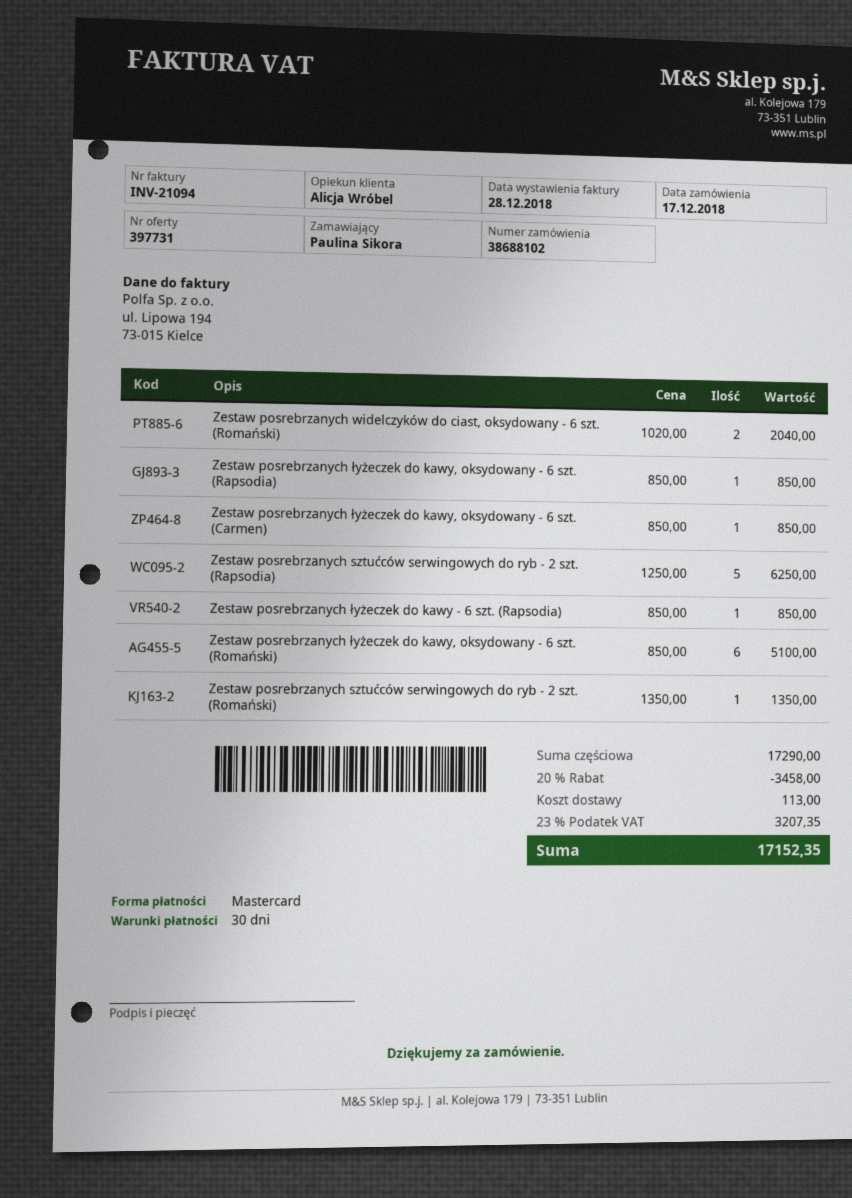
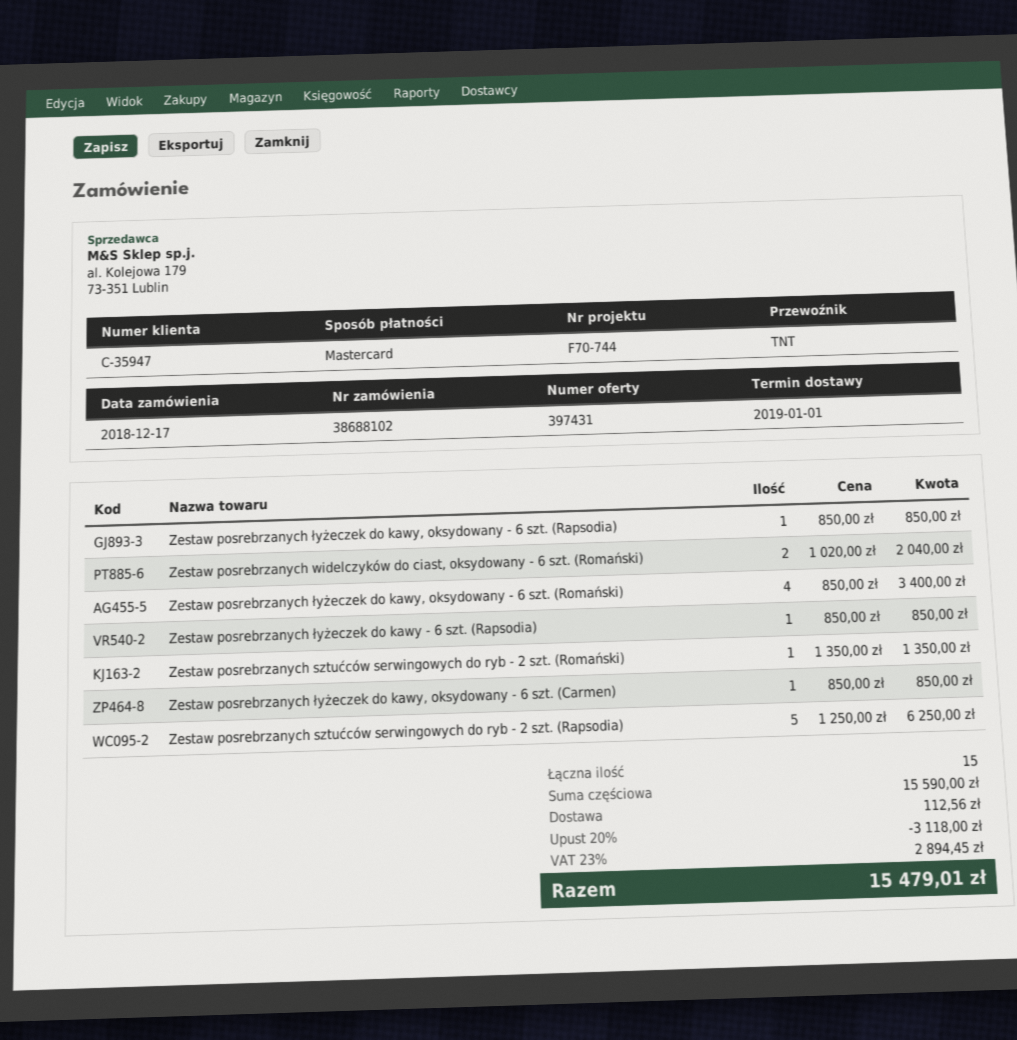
quote number: 397731 -> 397431
Zestaw posrebrzanych łyżeczek do kawy, oksydowany - 6 szt. (Romański): 6 x 850.00 = 5100.00 -> 4 x 850.00 = 3400.00
subtotal: 17290.00 -> 15590.00
discount: 20% = 3458.00 -> 20% = 3118.00
shipping: 113.00 -> 112.56
tax: 23% = 3207.35 -> 23% = 2894.45
total: 17152.35 -> 15479.01

